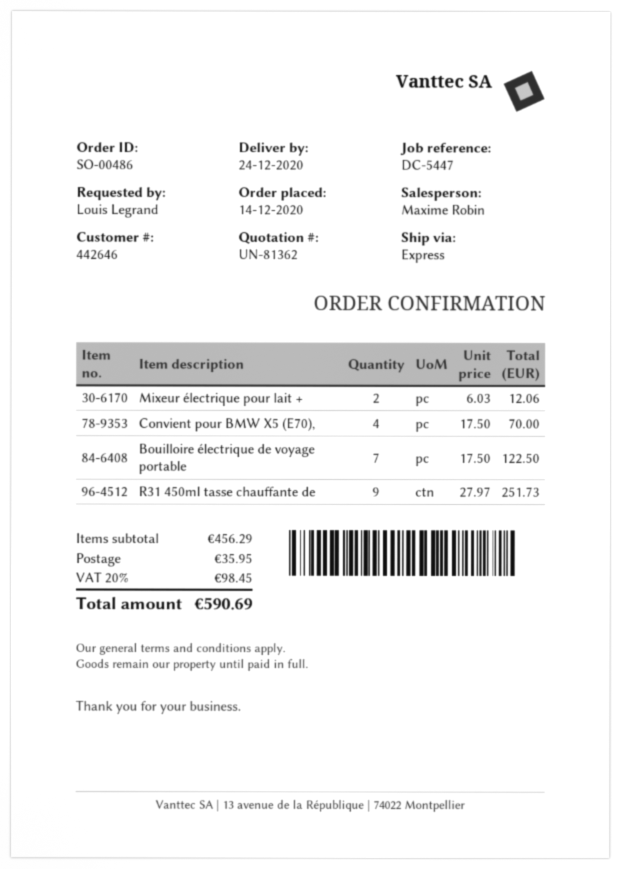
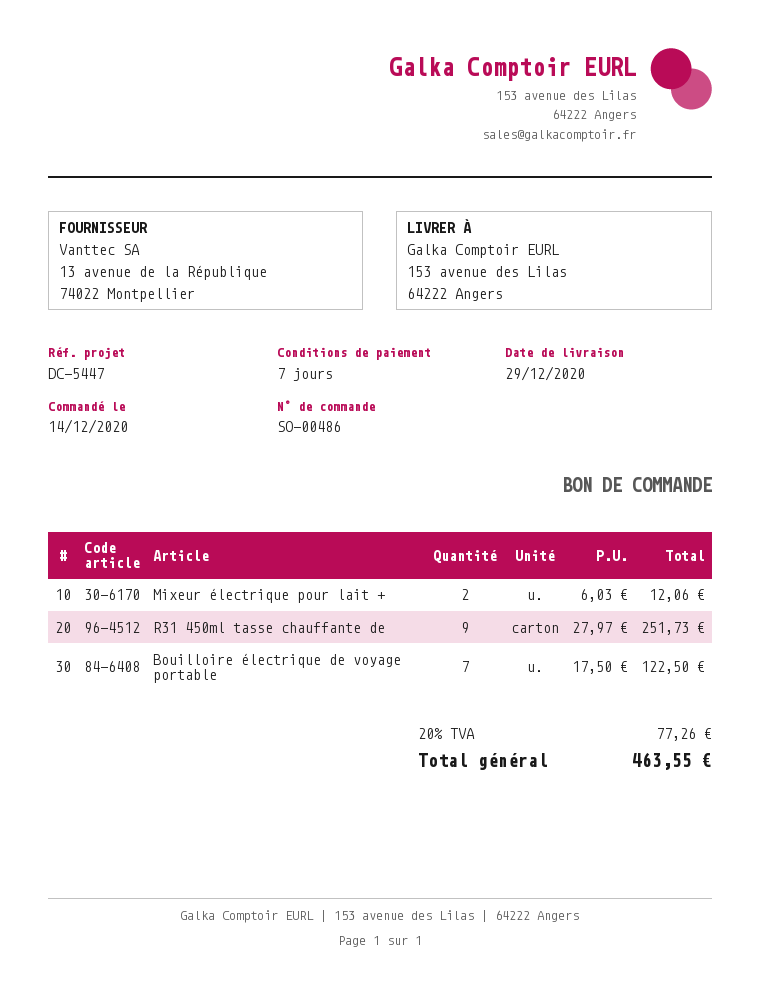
delivery date: 2020-12-24 -> 2020-12-29
Convient pour BMW X5 (E70),: 4 x 17.50 = 70.00 -> none
shipping: 35.95 -> none
tax: 20% = 98.45 -> 20% = 77.26
total: 590.69 -> 463.55

